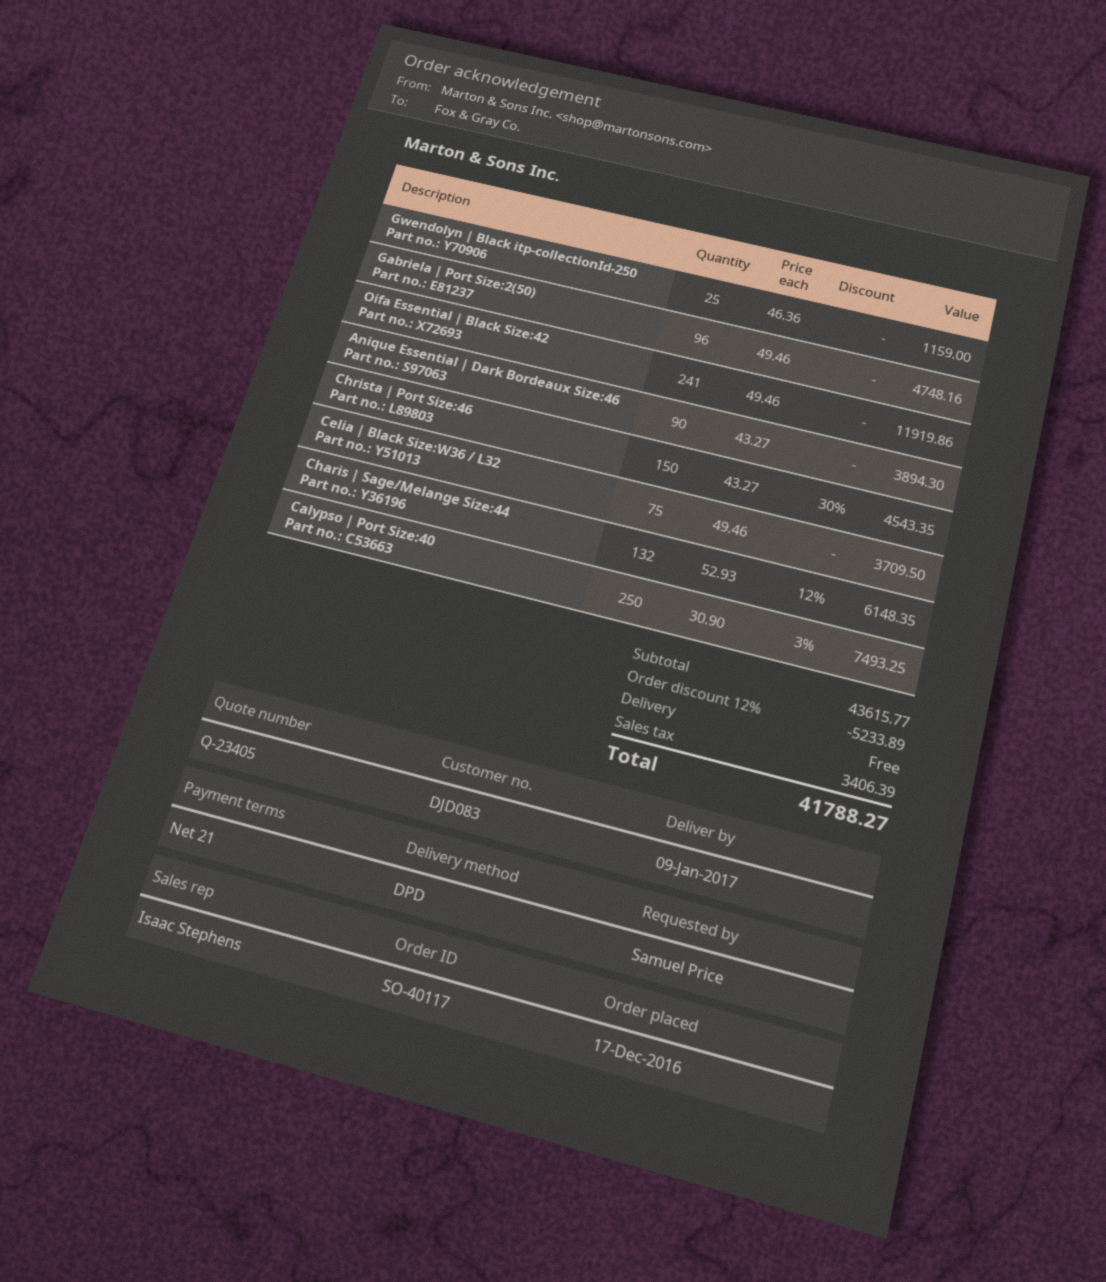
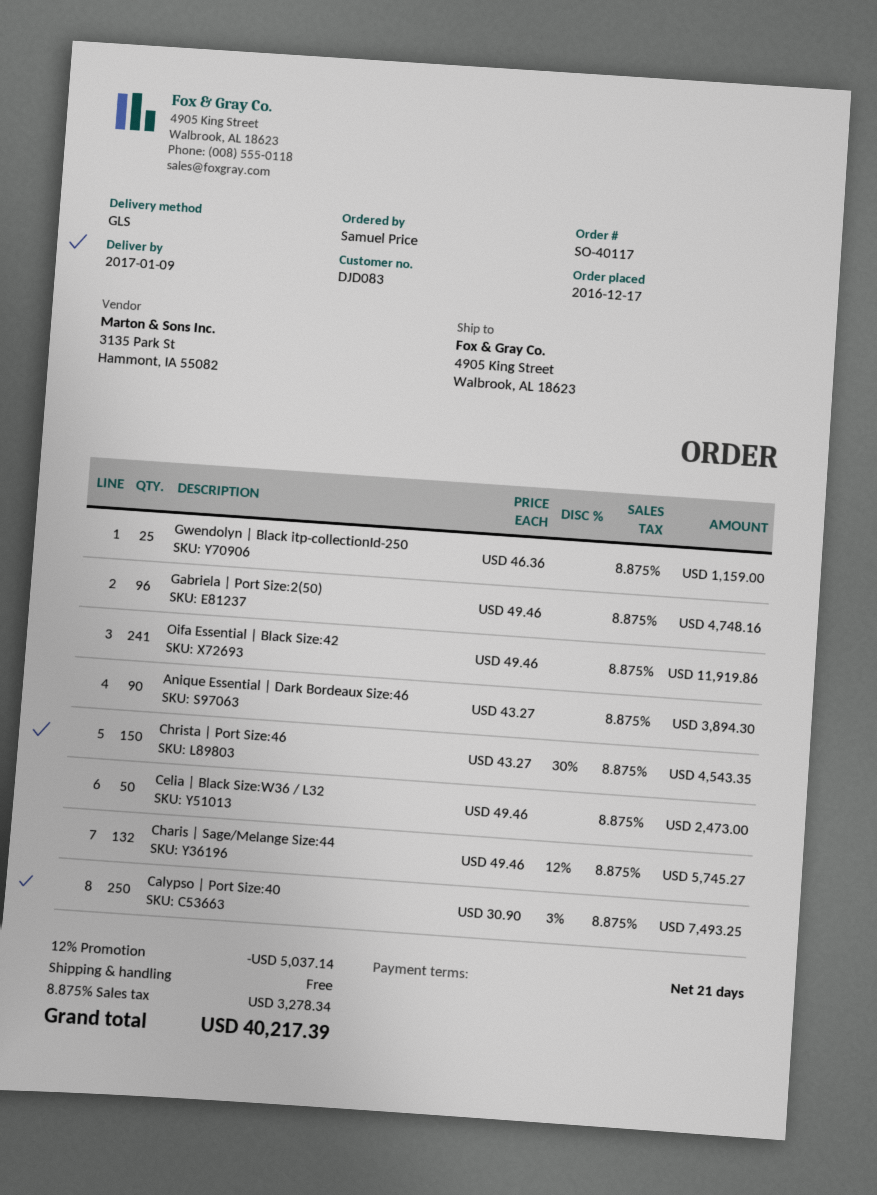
shipping method: DPD -> GLS
Celia | Black Size:W36 / L32: 75 x 49.46 = 3709.50 -> 50 x 49.46 = 2473.00
Charis | Sage/Melange Size:44: 132 x 52.93 - 12% = 6148.35 -> 132 x 49.46 - 12% = 5745.27
discount: 12% = 5233.89 -> 12% = 5037.14
tax: 3406.39 -> 3278.34
total: 41788.27 -> 40217.39

